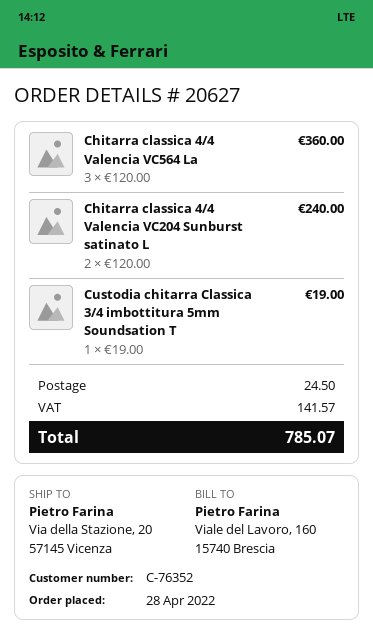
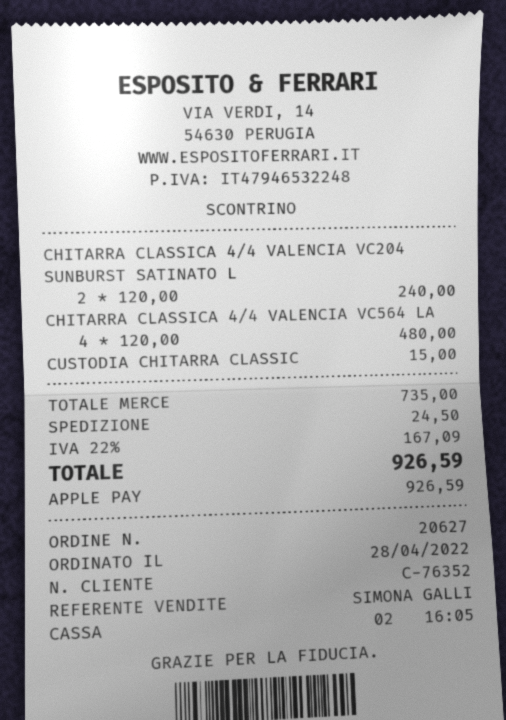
Chitarra classica 4/4 Valencia VC564 La: 3 x 120.00 = 360.00 -> 4 x 120.00 = 480.00
Custodia chitarra Classica 3/4 imbottitura 5mm Soundsation T: 1 x 19.00 = 19.00 -> 1 x 15.00 = 15.00
tax: 141.57 -> 167.09
total: 785.07 -> 926.59

